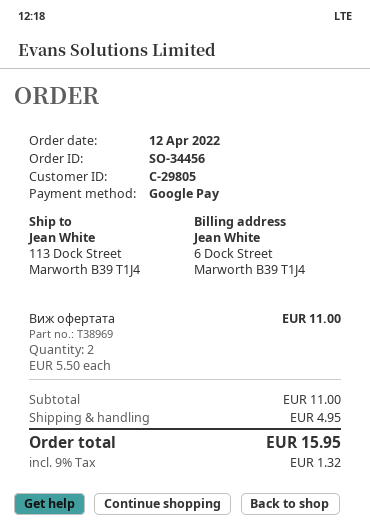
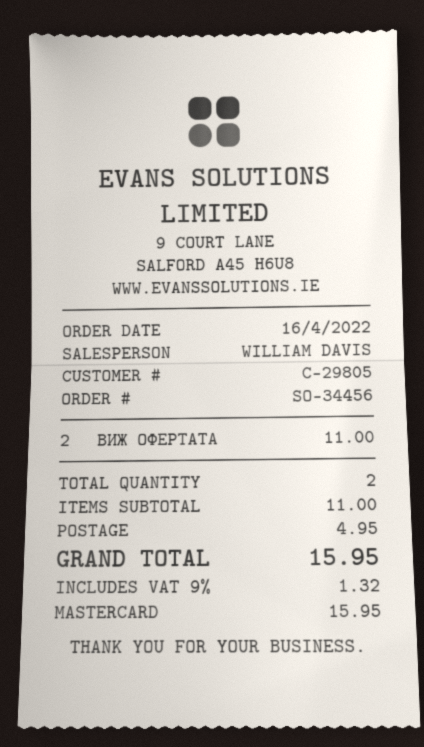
order date: 2022-04-12 -> 2022-04-16
payment method: Google Pay -> Mastercard

